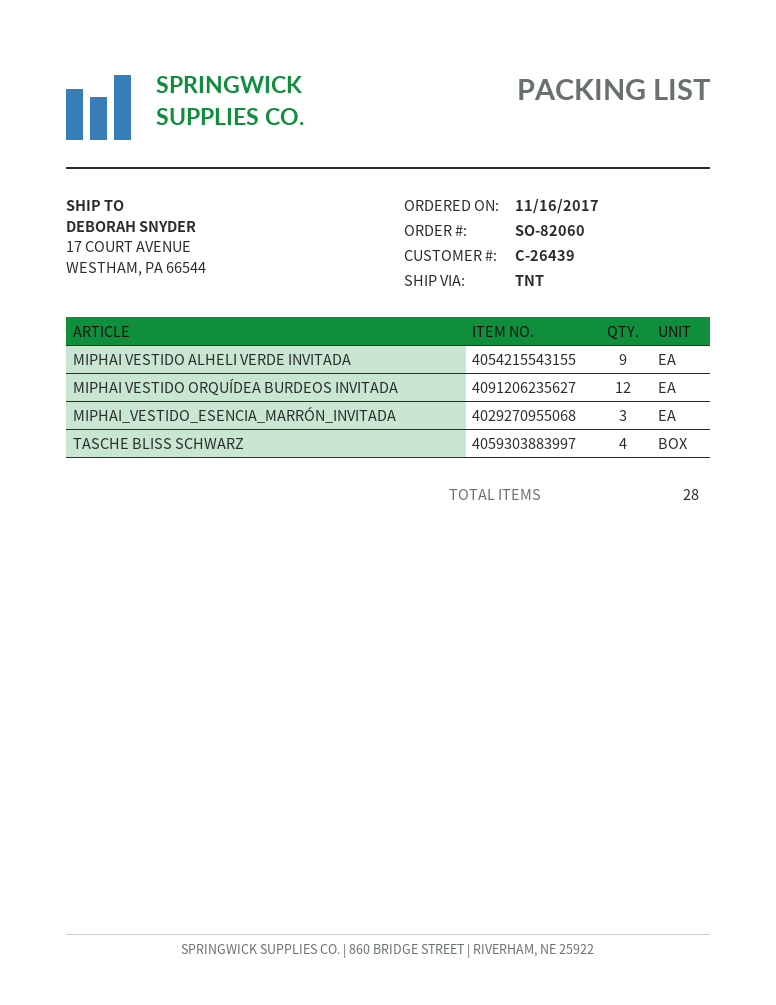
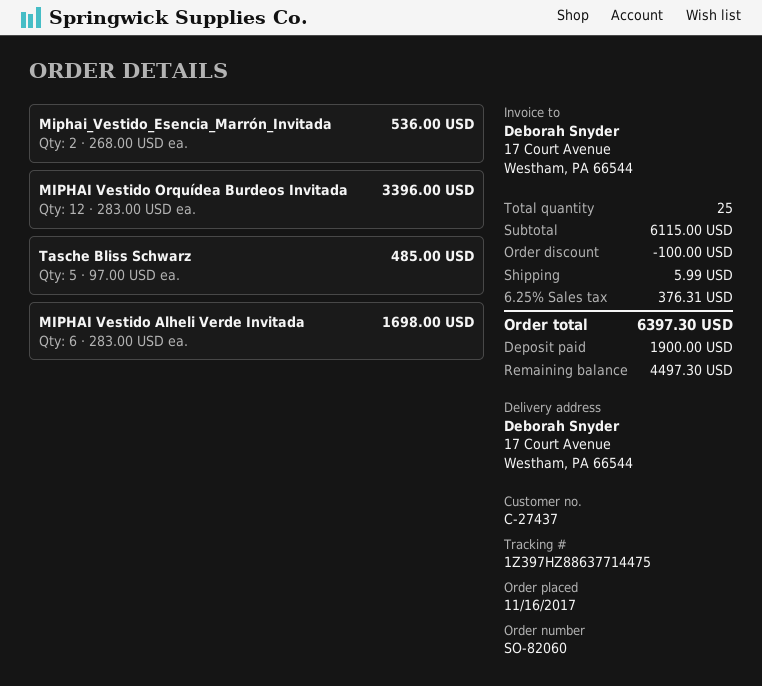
customer number: C-26439 -> C-27437
MIPHAI VESTIDO ALHELI VERDE INVITADA: 9 -> 6
MIPHAI_VESTIDO_ESENCIA_MARRÓN_INVITADA: 3 -> 2
TASCHE BLISS SCHWARZ: 4 -> 5
total quantity: 28 -> 25

